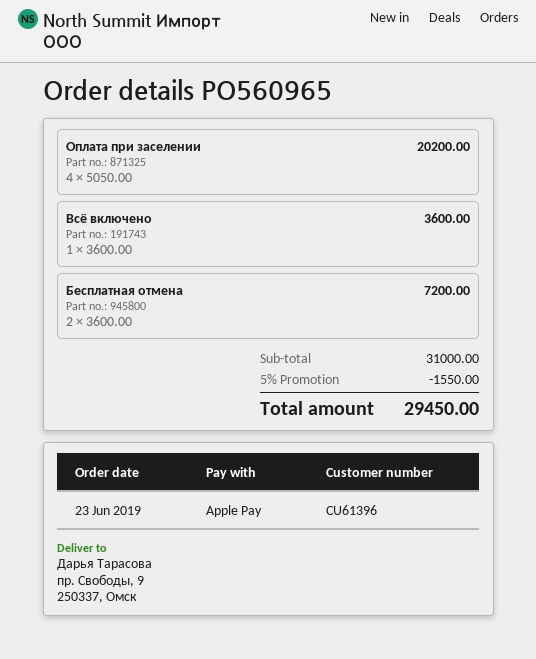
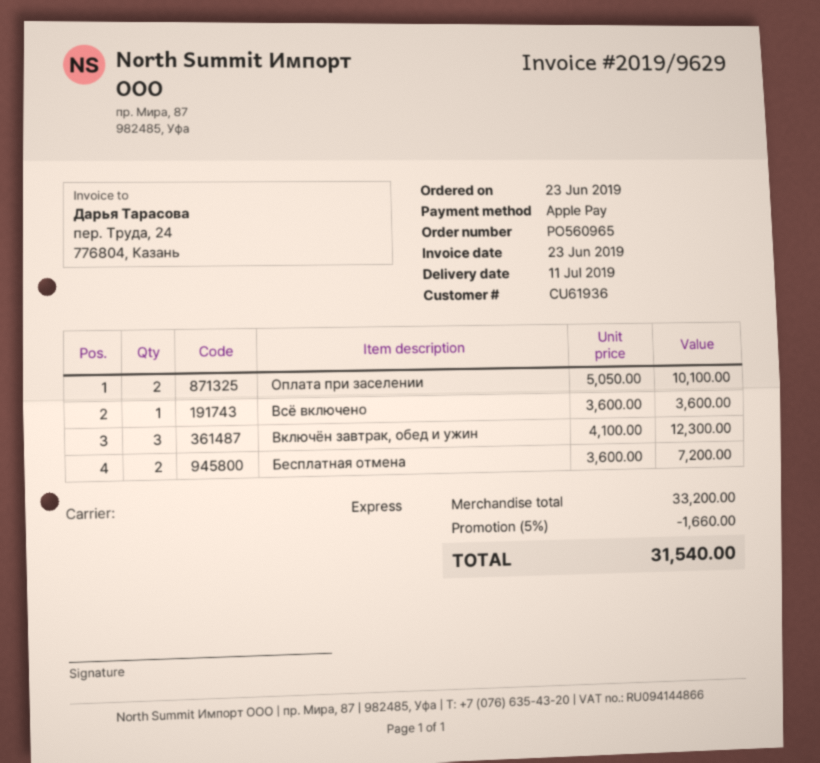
customer number: CU61396 -> CU61936
Оплата при заселении: 4 x 5050.00 = 20200.00 -> 2 x 5050.00 = 10100.00
Включён завтрак, обед и ужин: none -> 3 x 4100.00 = 12300.00
subtotal: 31000.00 -> 33200.00
discount: 5% = 1550.00 -> 5% = 1660.00
total: 29450.00 -> 31540.00

